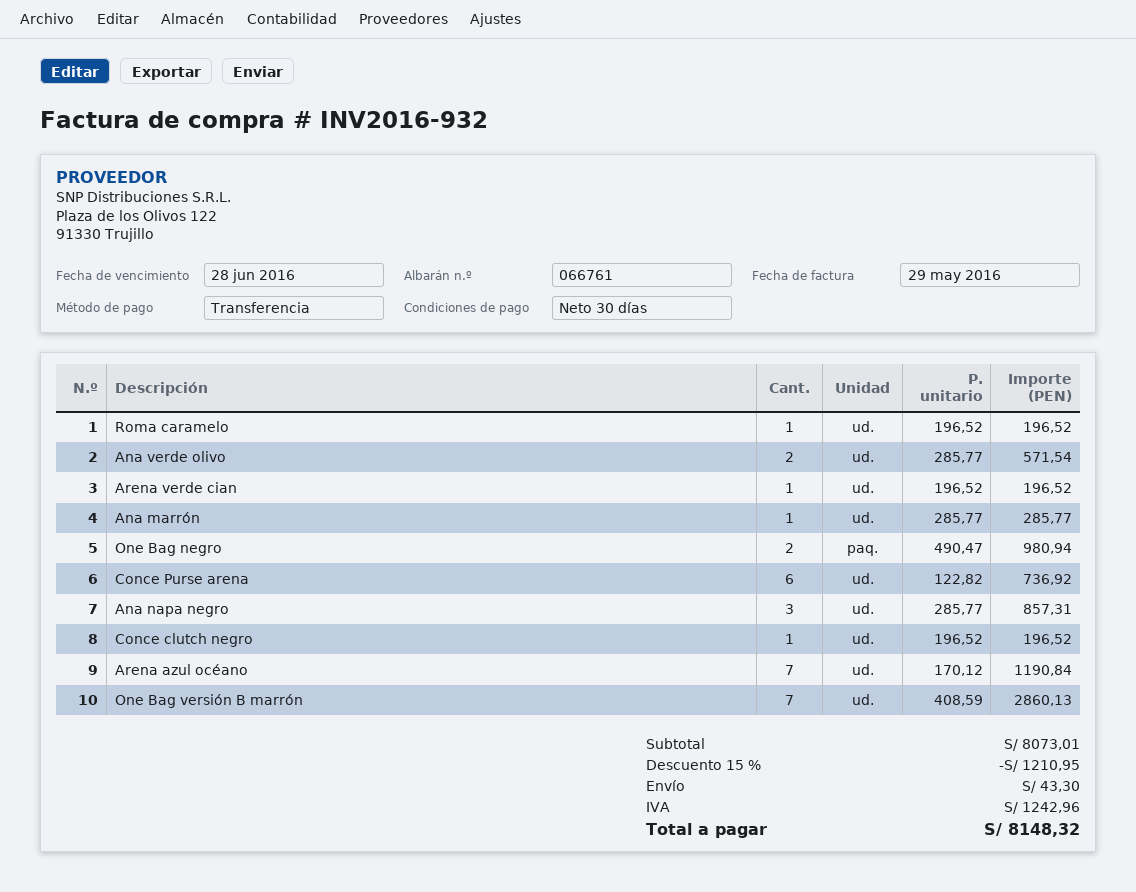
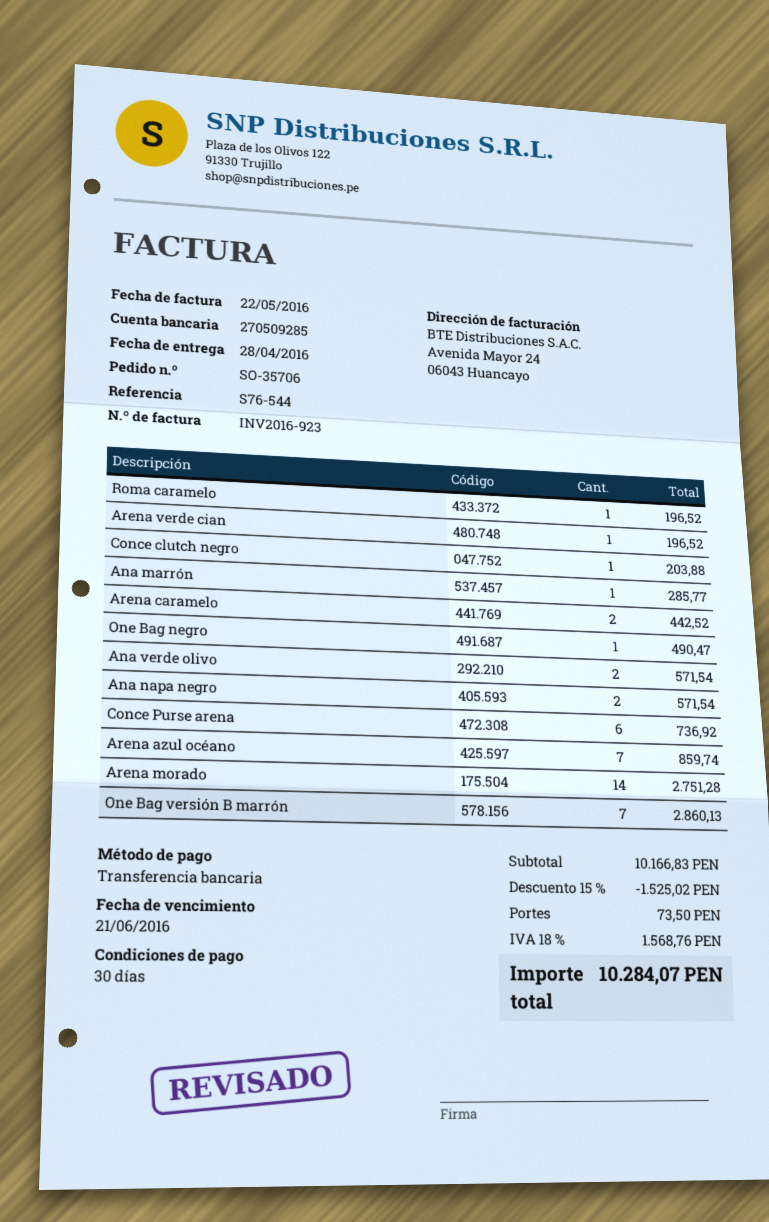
invoice number: INV2016-932 -> INV2016-923
invoice date: 2016-05-29 -> 2016-05-22
due date: 2016-06-28 -> 2016-06-21
One Bag negro: 2 for 980.94 -> 1 for 490.47
Ana napa negro: 3 for 857.31 -> 2 for 571.54
Conce clutch negro: 1 for 196.52 -> 1 for 203.88
Arena azul océano: 7 for 1190.84 -> 7 for 859.74
Arena caramelo: none -> 2 for 442.52
Arena morado: none -> 14 for 2751.28
subtotal: 8073.01 -> 10166.83
discount: 15% = 1210.95 -> 15% = 1525.02
shipping: 43.30 -> 73.50
tax: 1242.96 -> 1568.76
total: 8148.32 -> 10284.07

